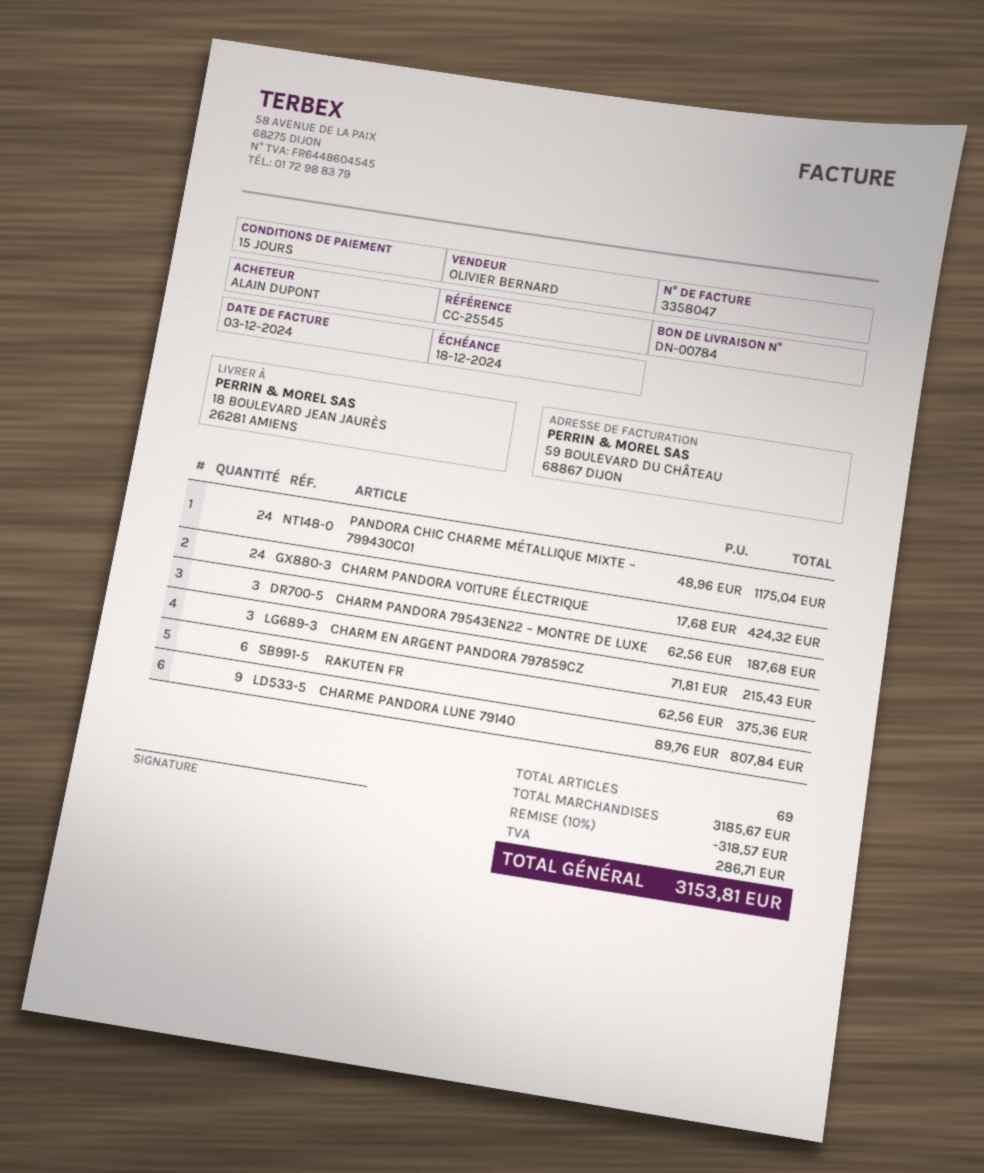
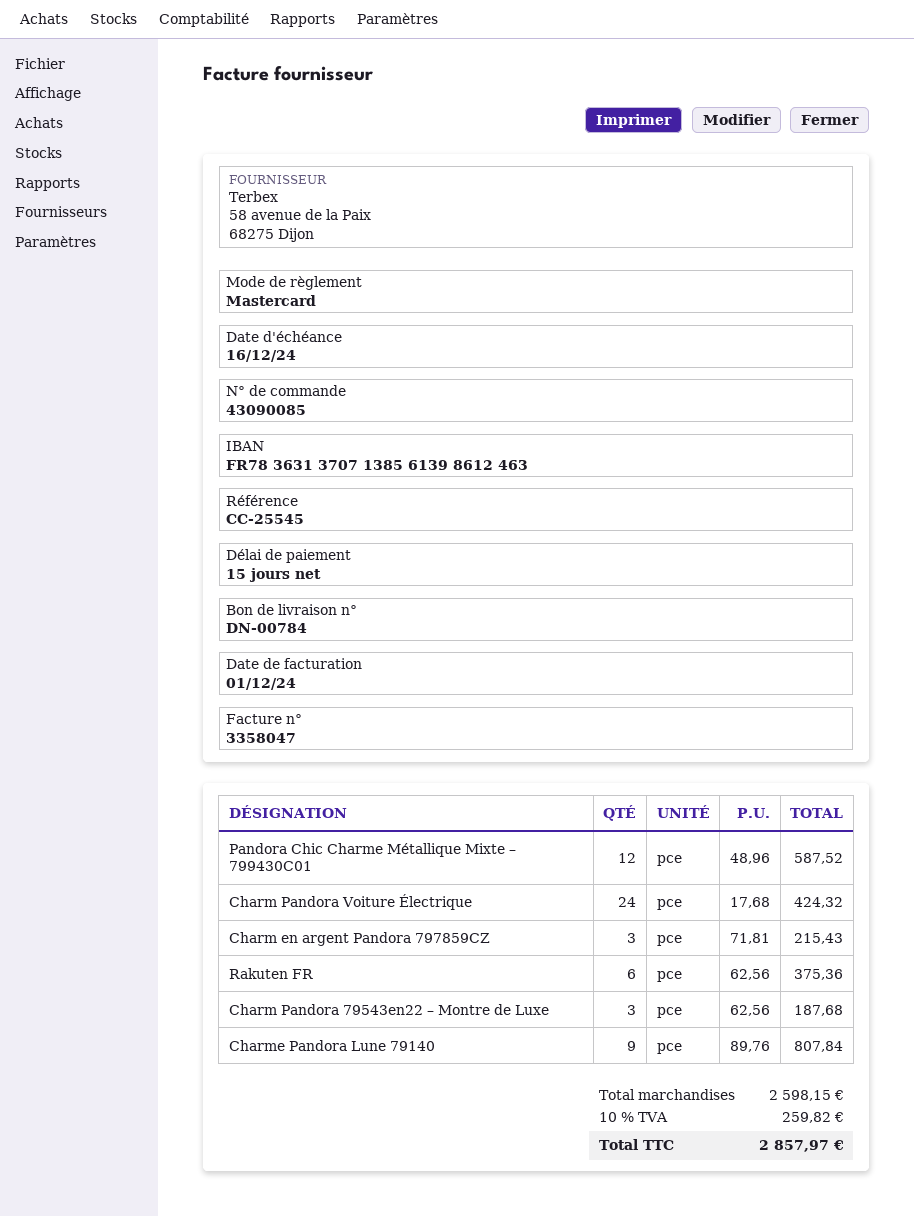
invoice date: 2024-12-03 -> 2024-12-01
due date: 2024-12-18 -> 2024-12-16
PANDORA CHIC CHARME MÉTALLIQUE MIXTE – 799430C01: 24 x 48.96 = 1175.04 -> 12 x 48.96 = 587.52
subtotal: 3185.67 -> 2598.15
discount: 10% = 318.57 -> none
tax: 286.71 -> 259.82
total: 3153.81 -> 2857.97

